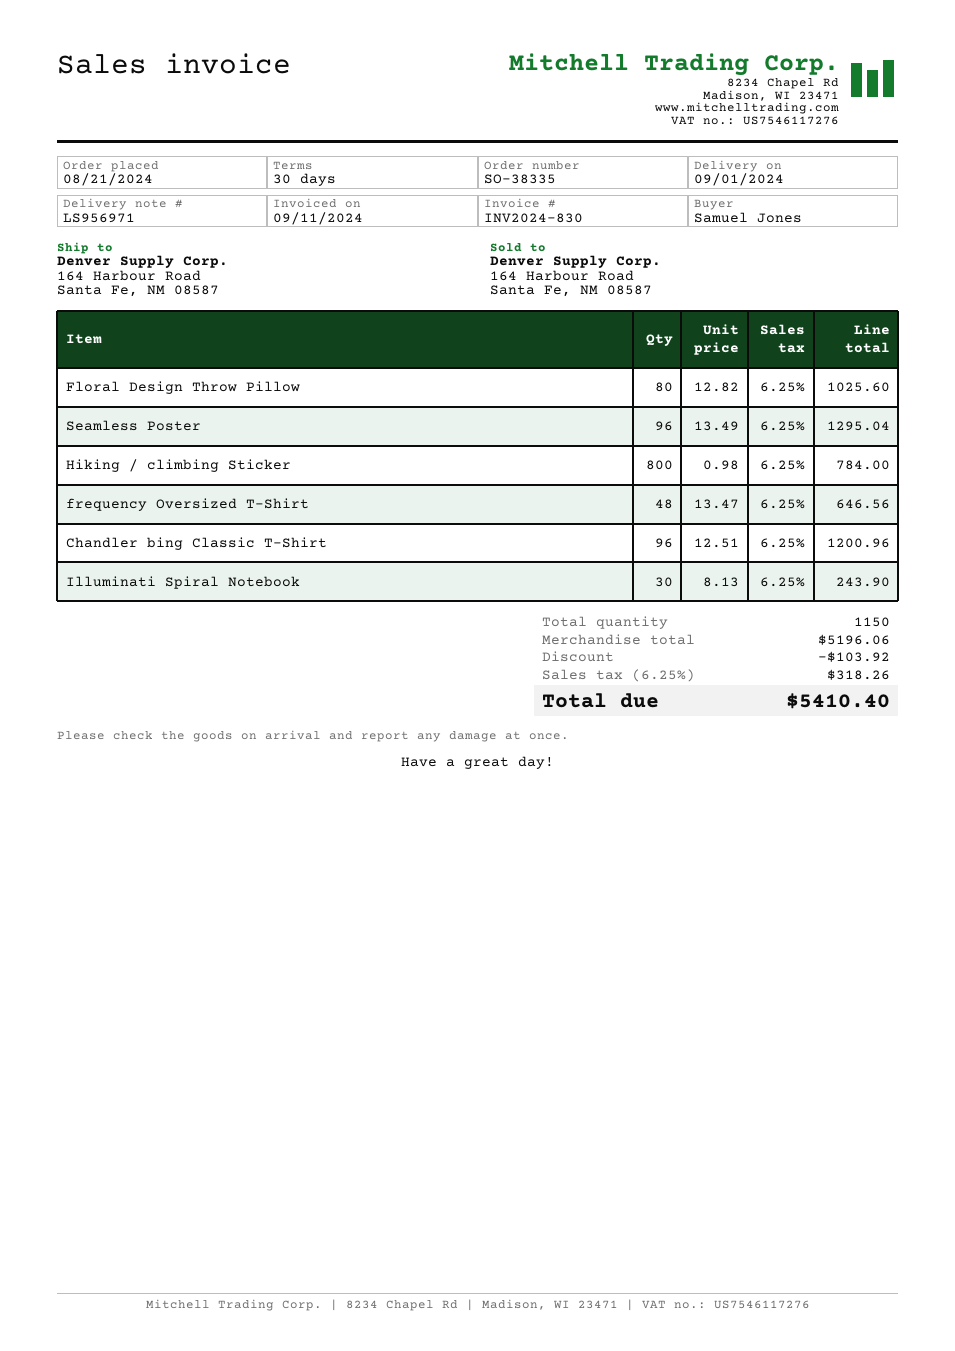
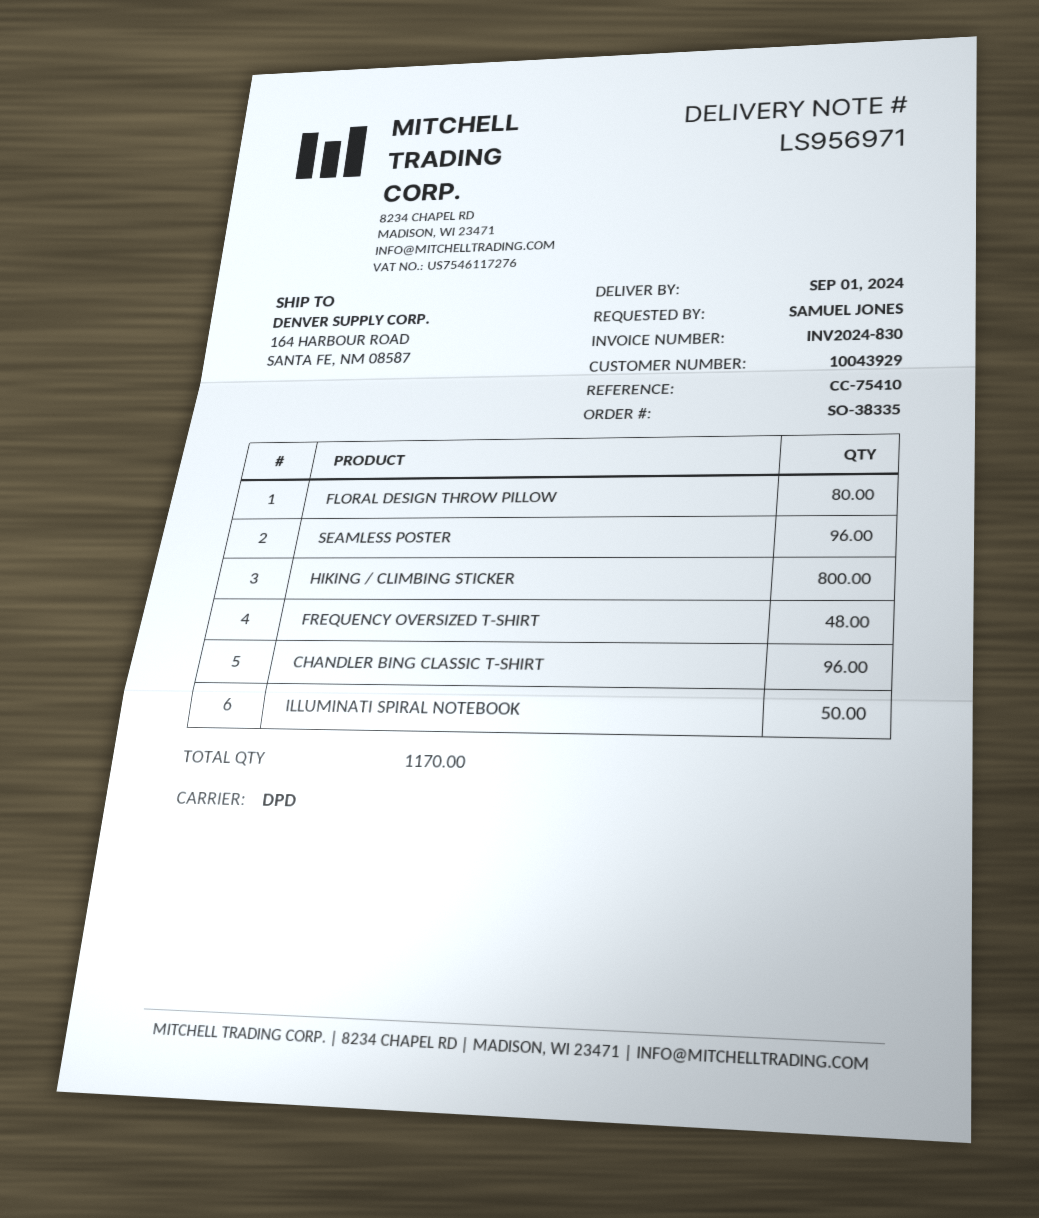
Illuminati Spiral Notebook: 30 -> 50
total quantity: 1150 -> 1170

